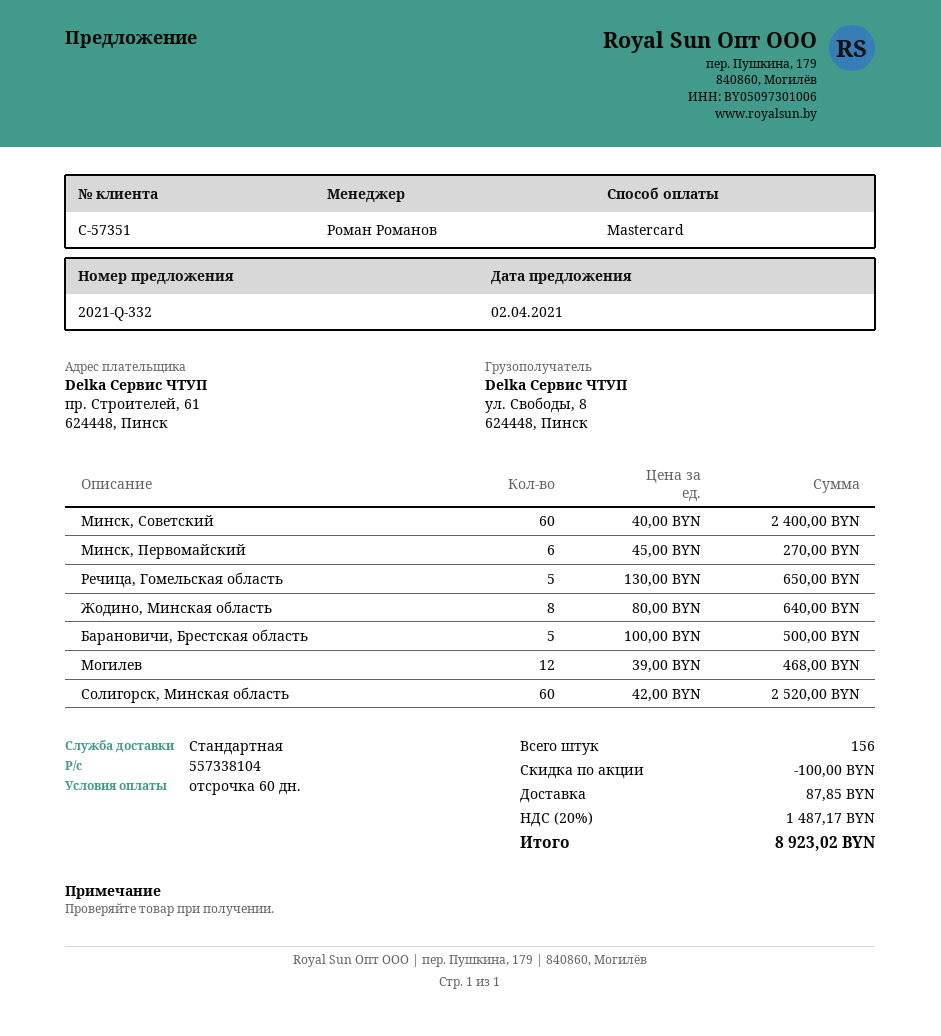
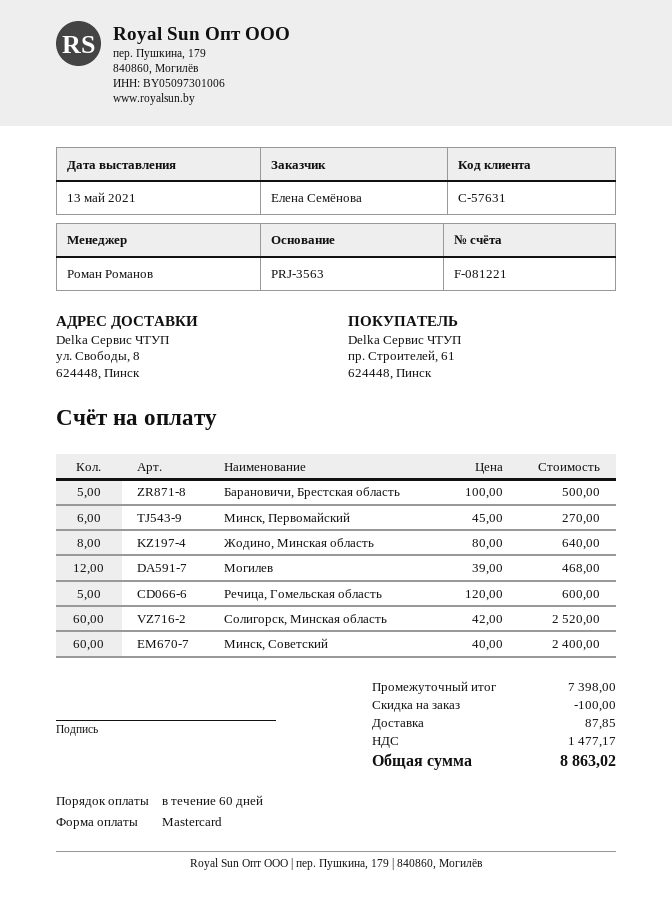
customer number: C-57351 -> C-57631
Речица, Гомельская область: 5 x 130.00 = 650.00 -> 5 x 120.00 = 600.00
tax: 1487.17 -> 1477.17
total: 8923.02 -> 8863.02

